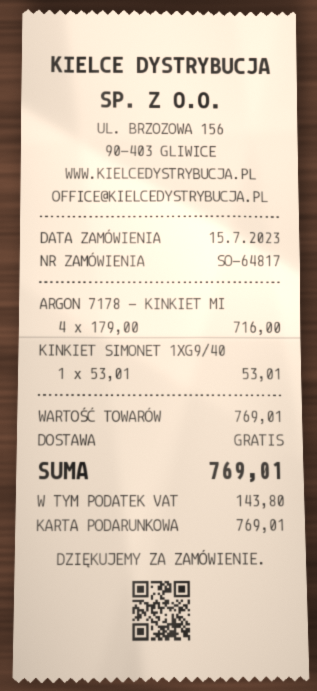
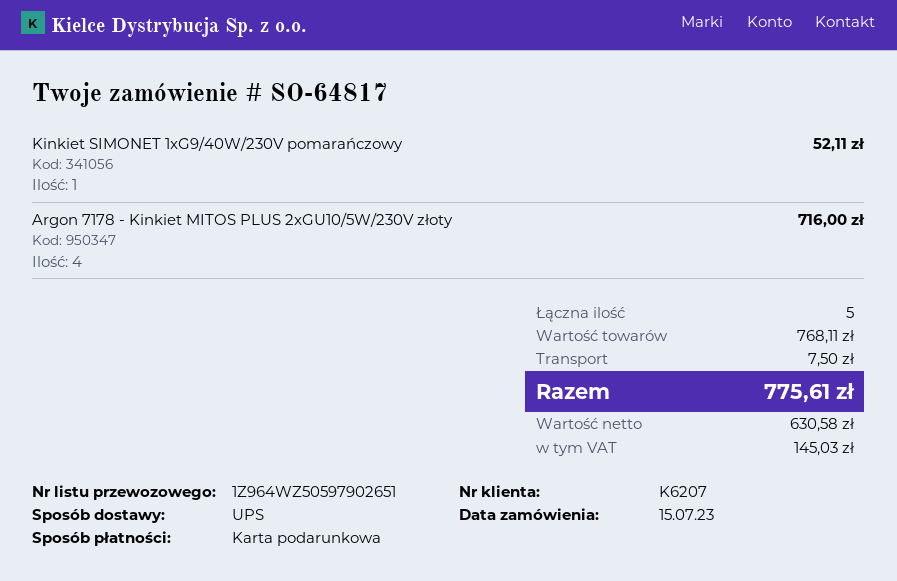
KINKIET SIMONET 1XG9/40: 1 for 53.01 -> 1 for 52.11
subtotal: 769.01 -> 768.11
shipping: 0.00 -> 7.50
tax: 143.80 -> 145.03
total: 769.01 -> 775.61

